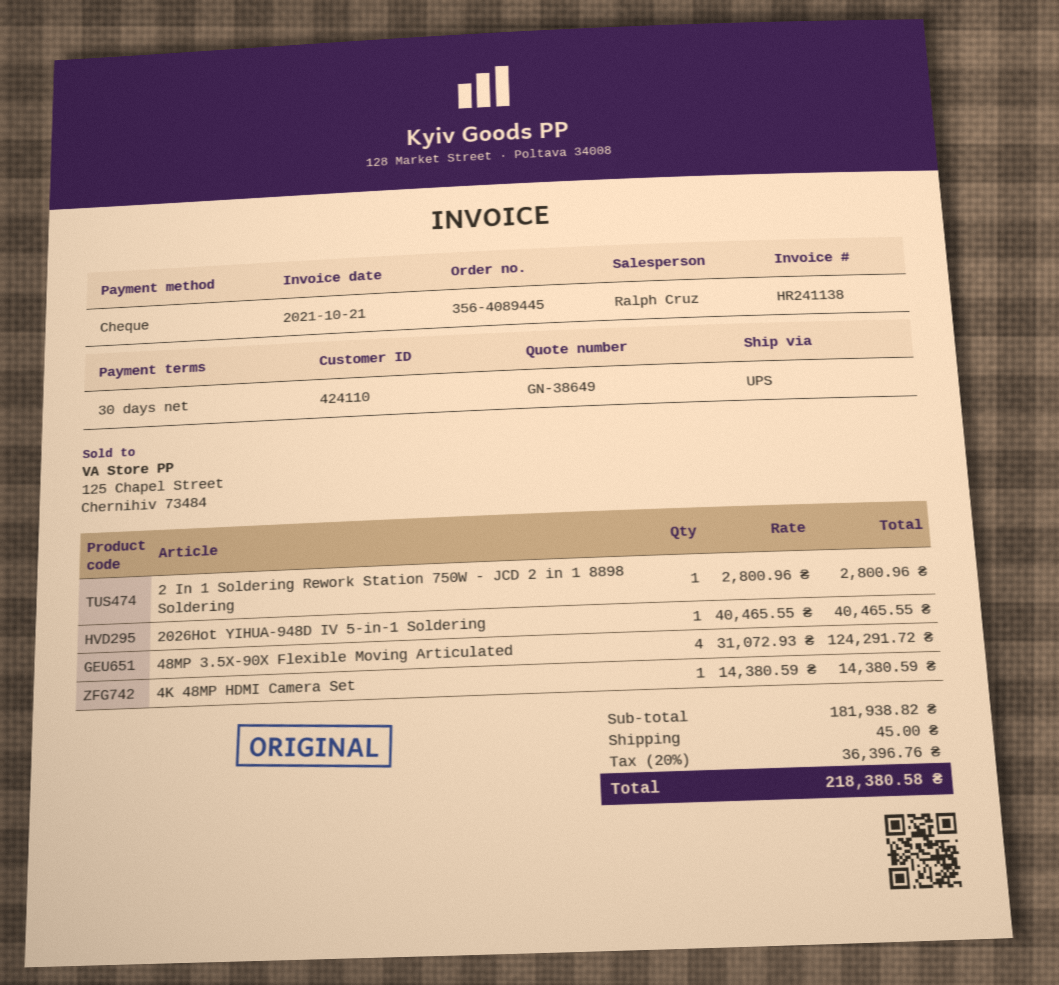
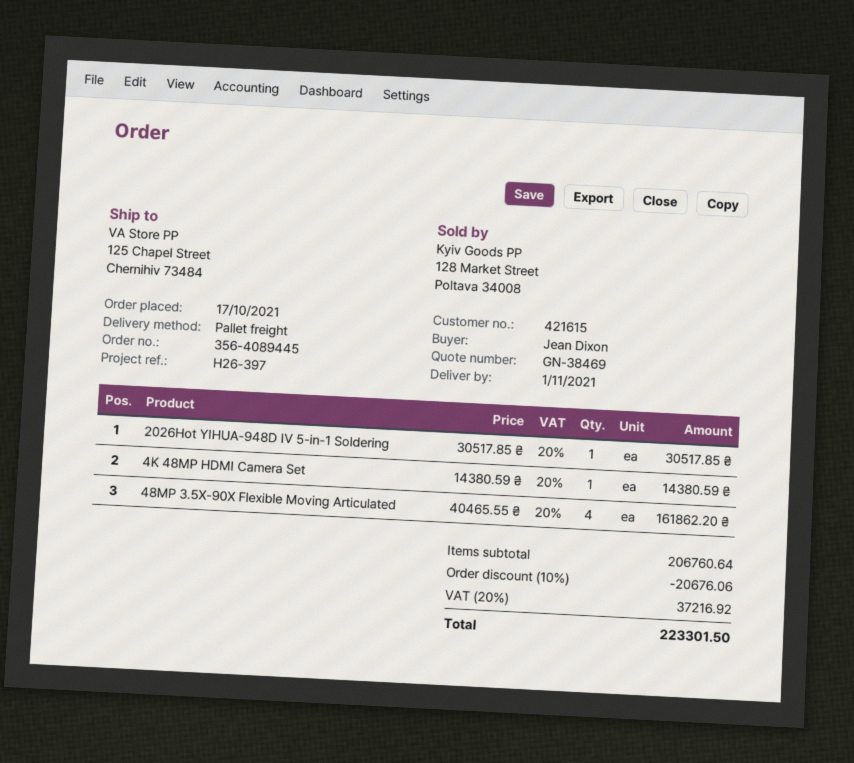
quote number: GN-38649 -> GN-38469
customer number: 424110 -> 421615
shipping method: UPS -> pallet freight
2 In 1 Soldering Rework Station 750W - JCD 2 in 1 8898 Soldering: 1 x 2800.96 = 2800.96 -> none
2026Hot YIHUA-948D IV 5-in-1 Soldering: 1 x 40465.55 = 40465.55 -> 1 x 30517.85 = 30517.85
48MP 3.5X-90X Flexible Moving Articulated: 4 x 31072.93 = 124291.72 -> 4 x 40465.55 = 161862.20
subtotal: 181938.82 -> 206760.64
discount: none -> 10% = 20676.06
shipping: 45.00 -> none
tax: 20% = 36396.76 -> 20% = 37216.92
total: 218380.58 -> 223301.50

